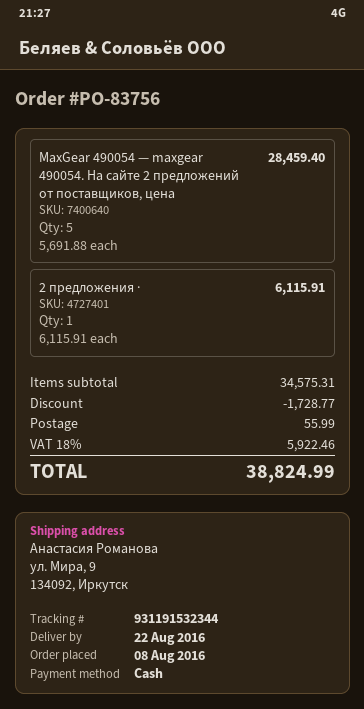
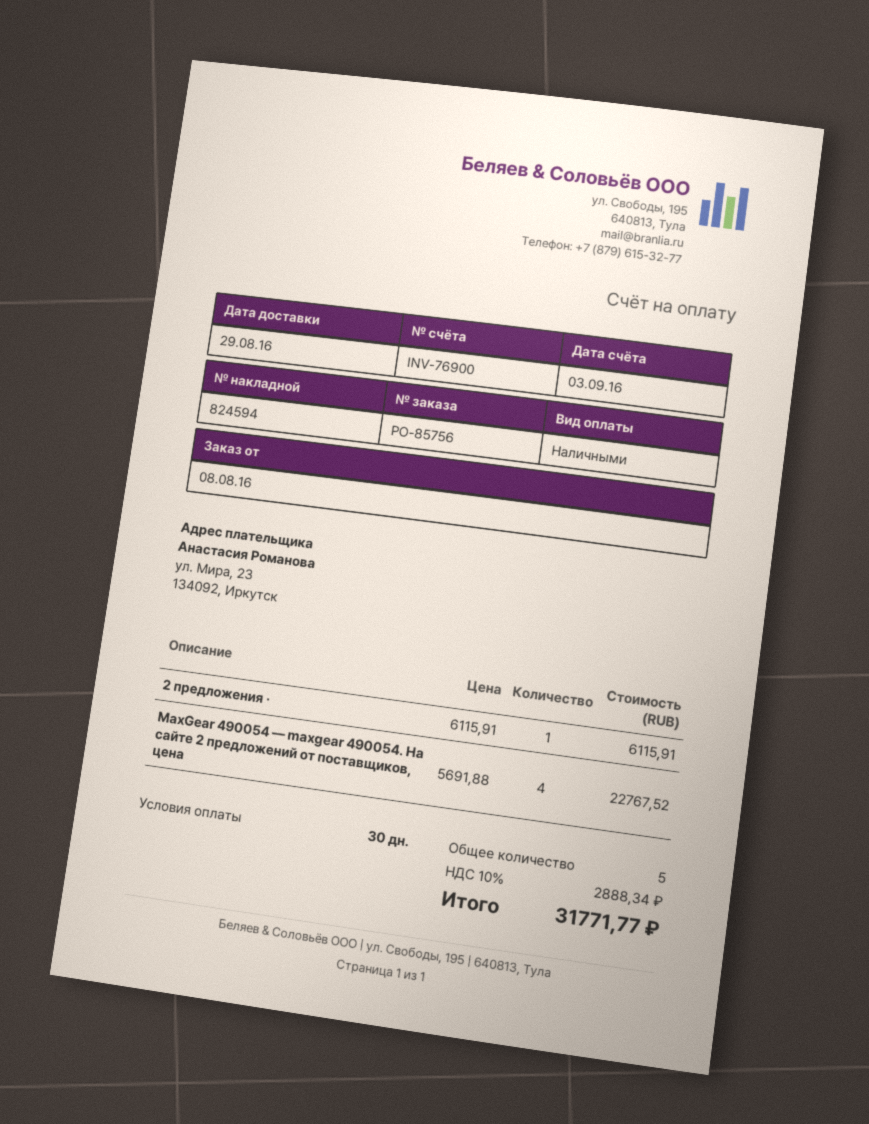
order number: PO-83756 -> PO-85756
delivery date: 2016-08-22 -> 2016-08-29
MaxGear 490054 — maxgear 490054. На сайте 2 предложений от поставщиков, цена: 5 x 5691.88 = 28459.40 -> 4 x 5691.88 = 22767.52
discount: 1728.77 -> none
shipping: 55.99 -> none
tax: 18% = 5922.46 -> 10% = 2888.34
total: 38824.99 -> 31771.77

